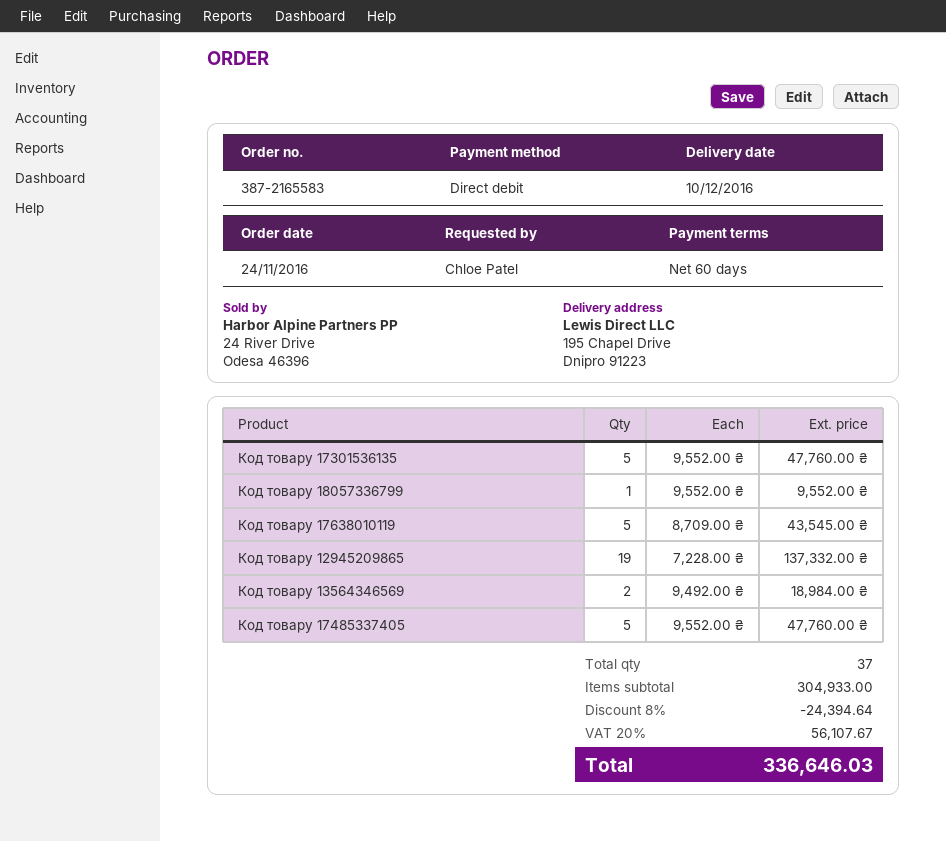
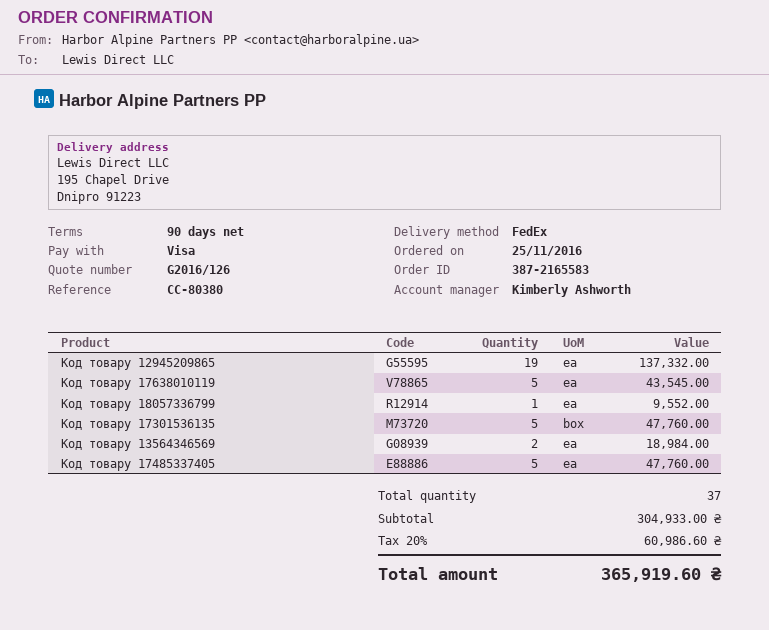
order date: 2016-11-24 -> 2016-11-25
payment terms: 60 days -> 90 days
payment method: direct debit -> Visa
discount: 8% = 24394.64 -> none
tax: 20% = 56107.67 -> 20% = 60986.60
total: 336646.03 -> 365919.60

